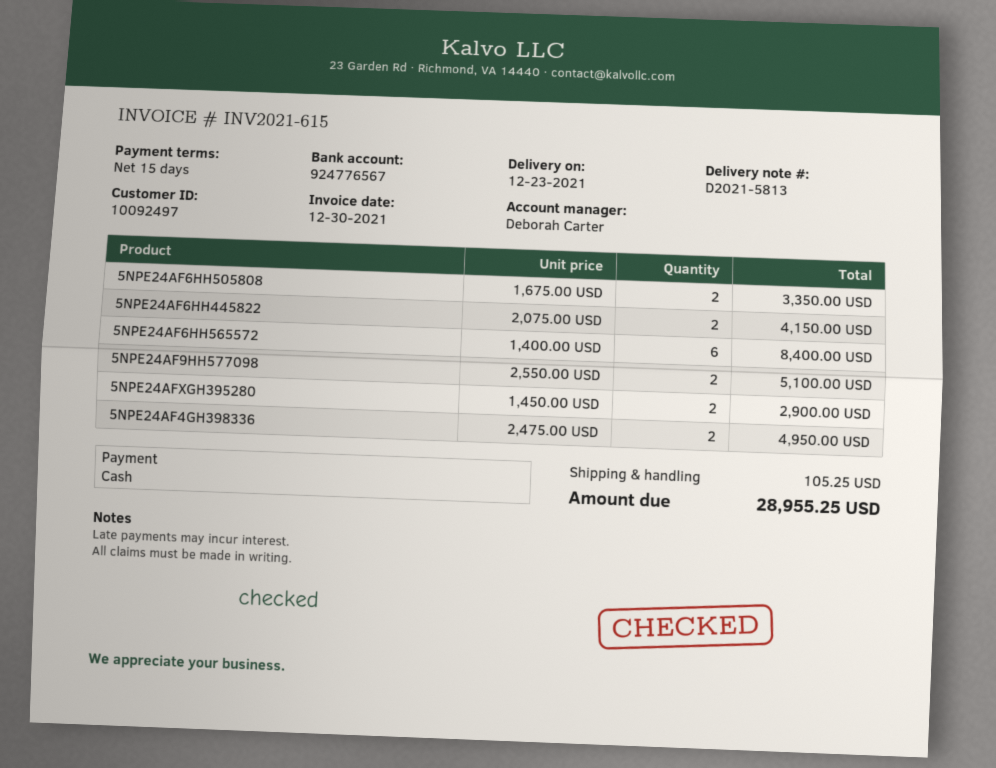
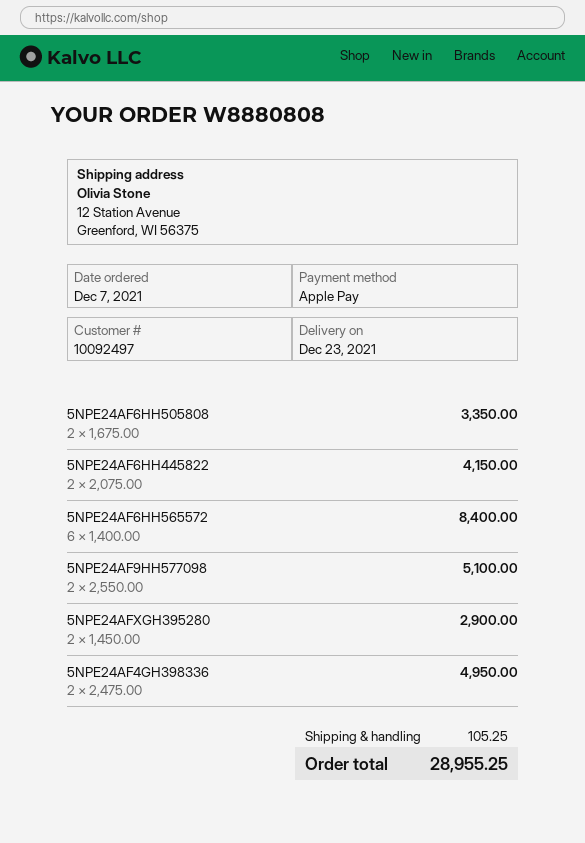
payment method: cash -> Apple Pay

